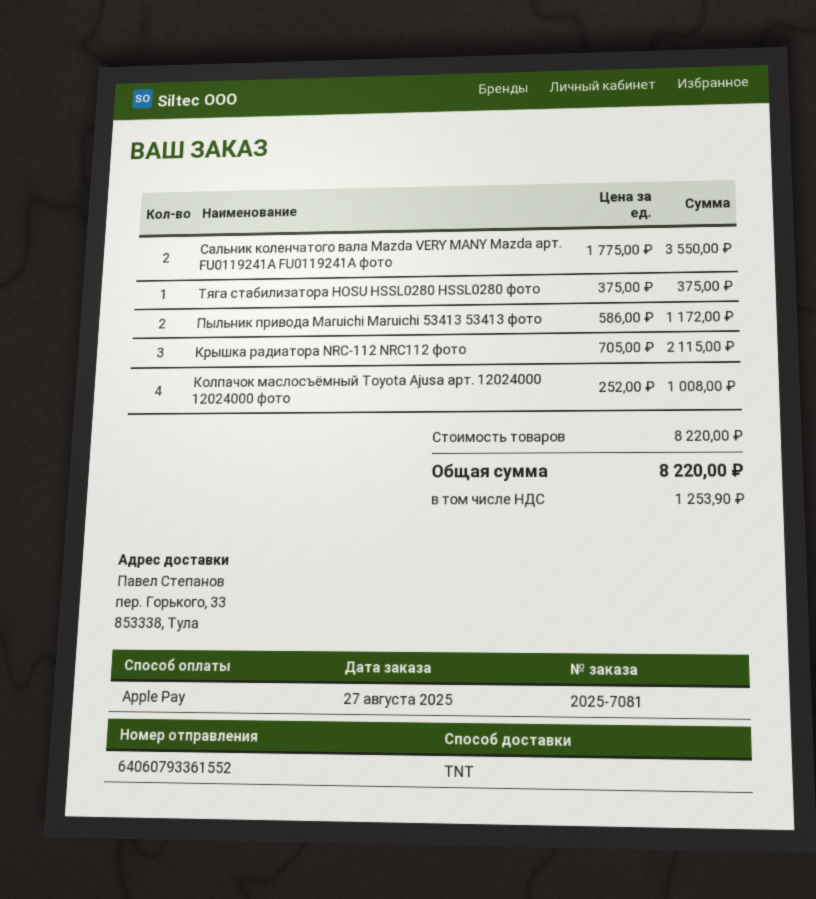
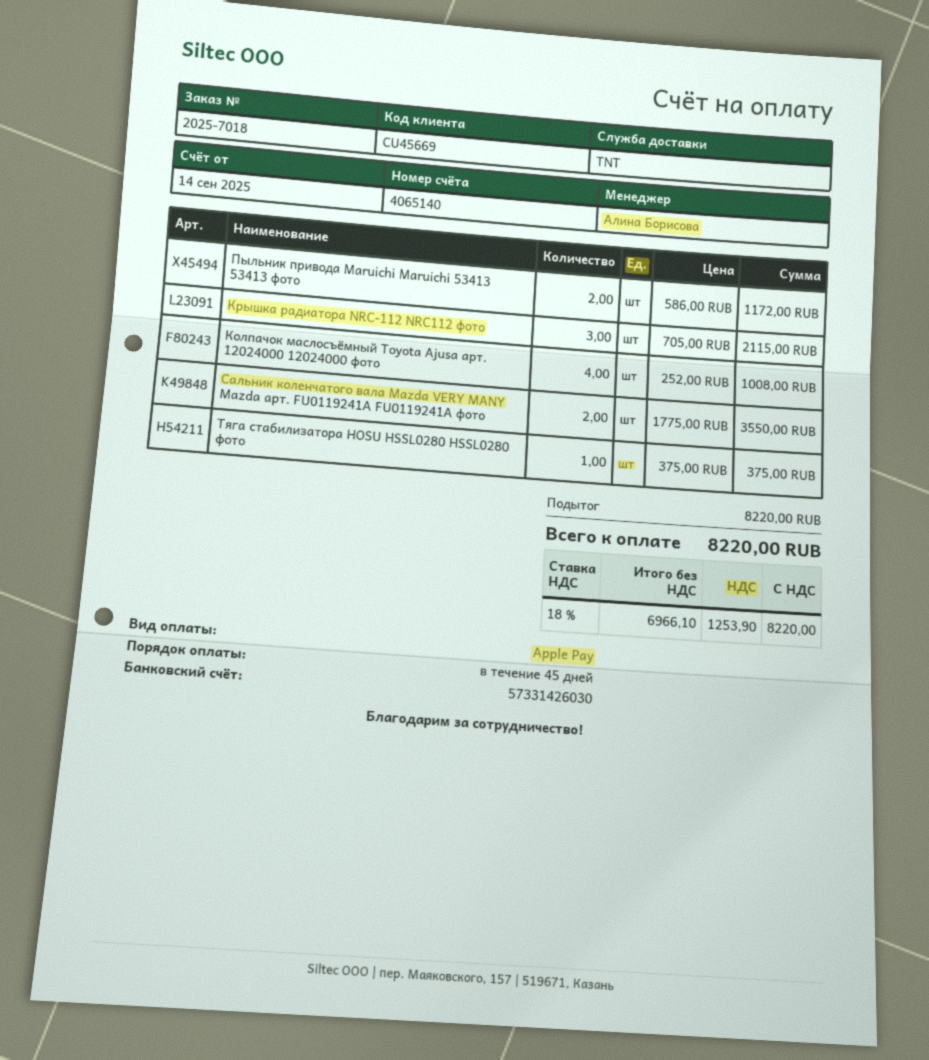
order number: 2025-7081 -> 2025-7018

